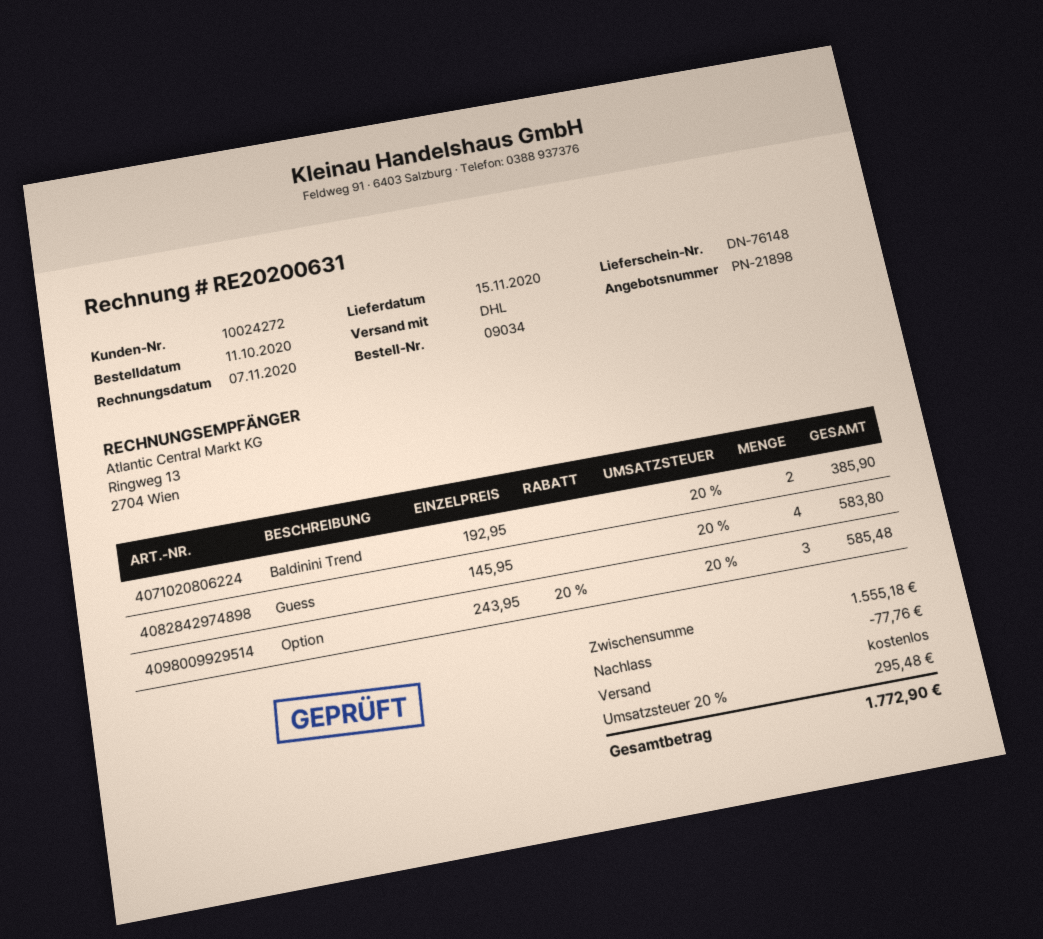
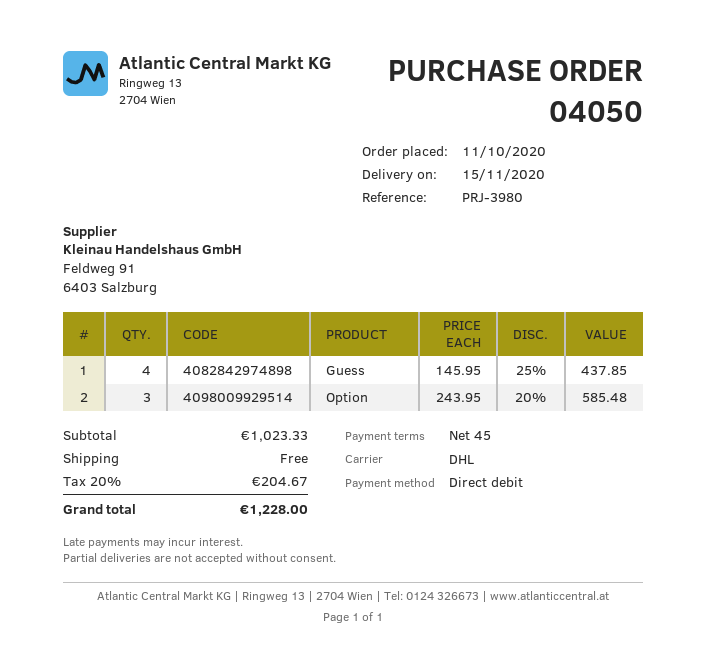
order number: 09034 -> 04050
Baldinini Trend: 2 x 192.95 = 385.90 -> none
Guess: 4 x 145.95 = 583.80 -> 4 x 145.95 - 25% = 437.85
subtotal: 1555.18 -> 1023.33
discount: 77.76 -> none
tax: 20% = 295.48 -> 20% = 204.67
total: 1772.90 -> 1228.00

